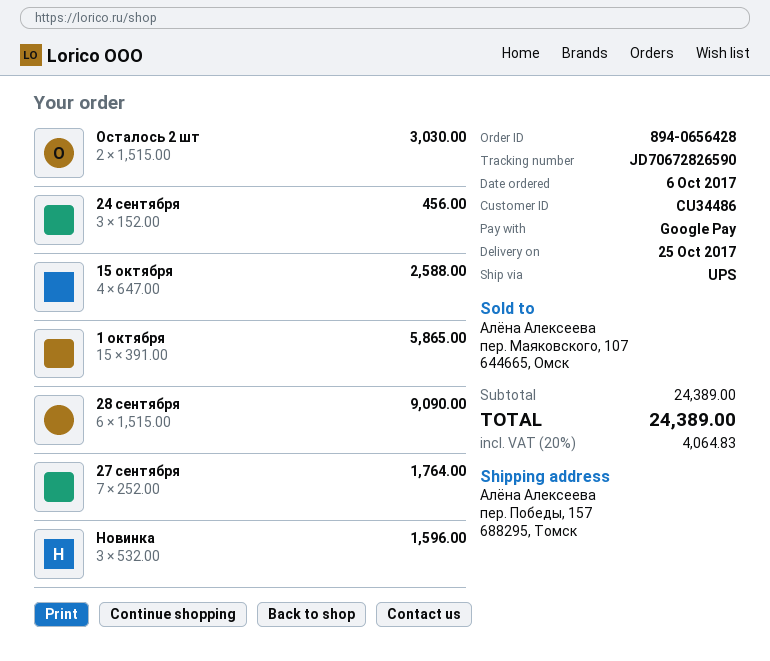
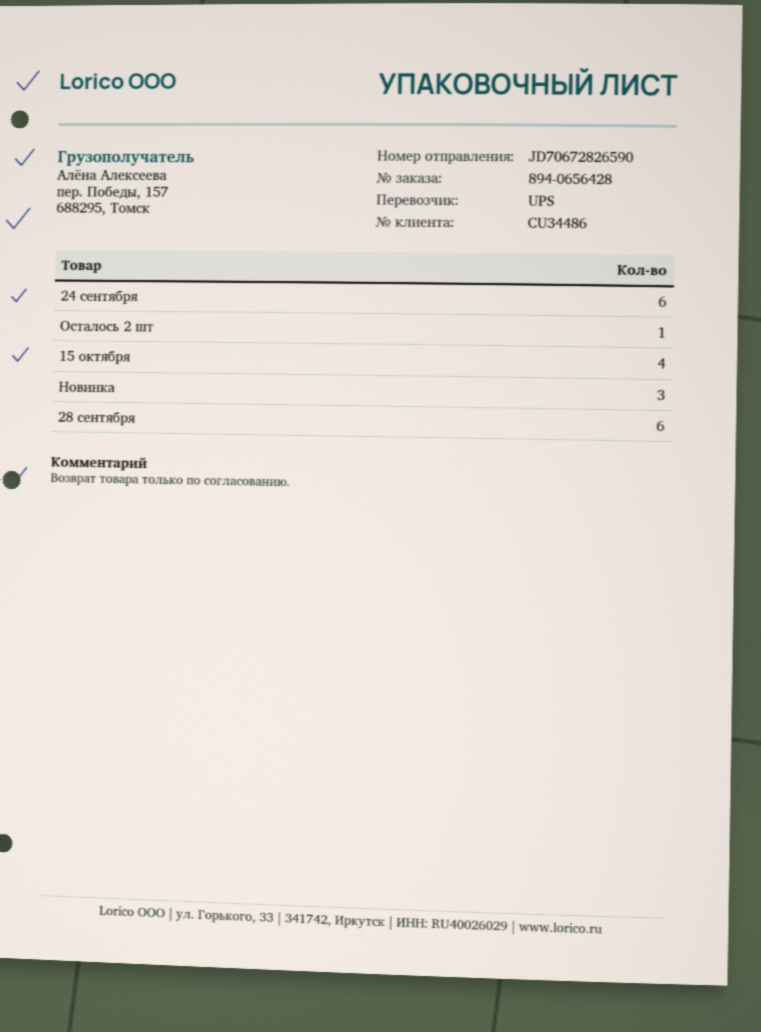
Осталось 2 шт: 2 -> 1
24 сентября: 3 -> 6
1 октября: 15 -> none
27 сентября: 7 -> none

